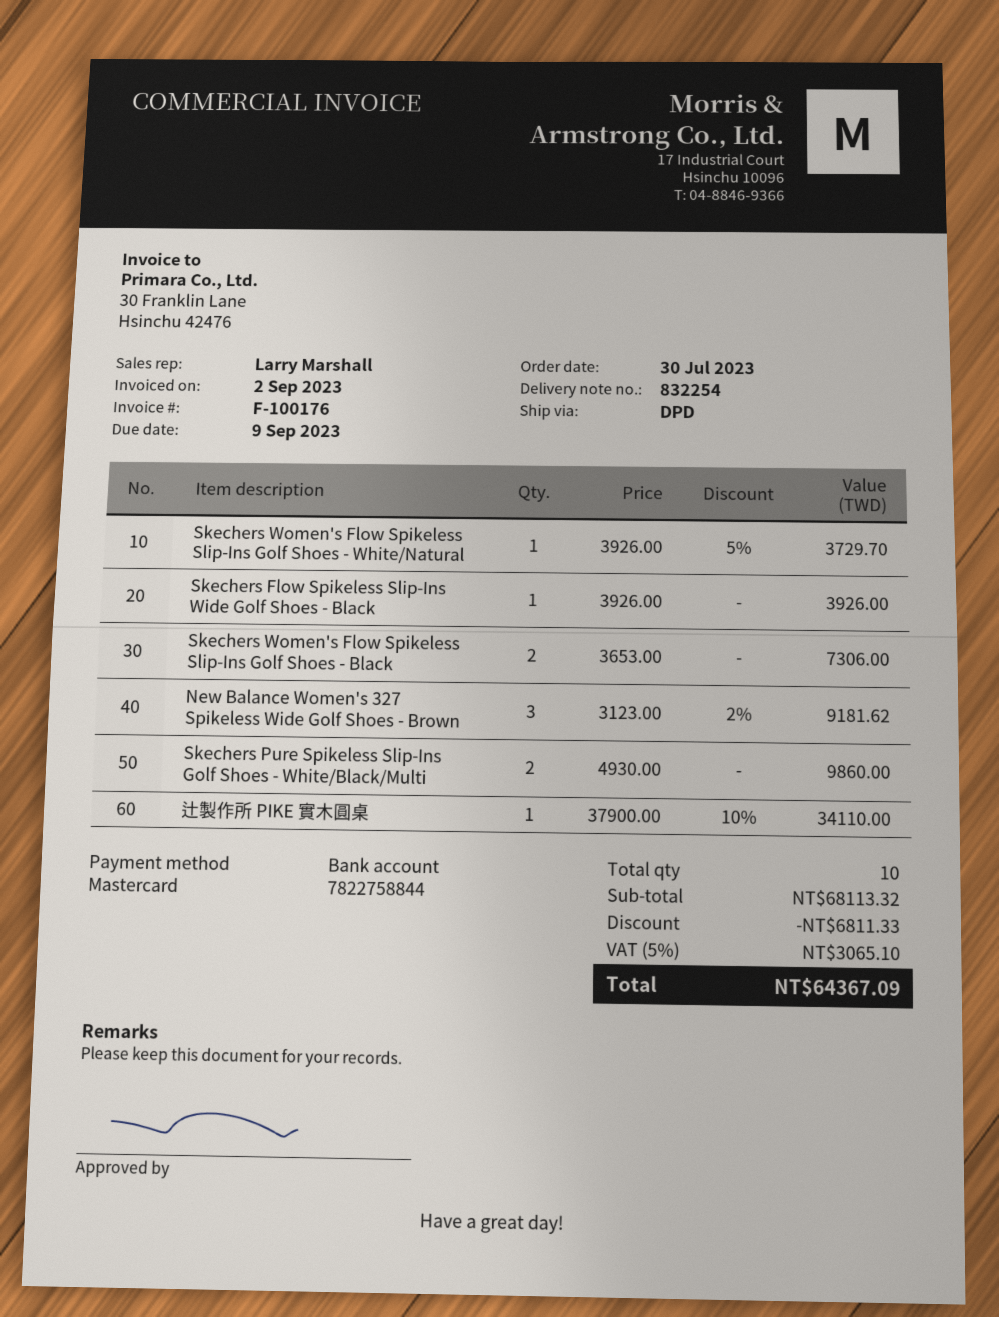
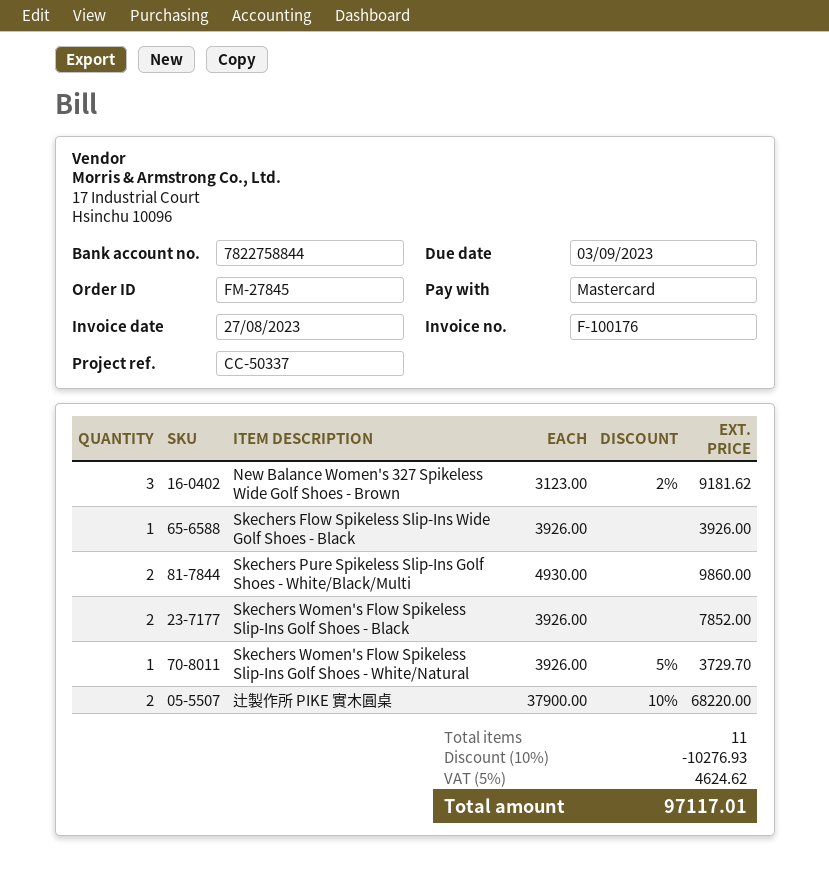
invoice date: 2023-09-02 -> 2023-08-27
due date: 2023-09-09 -> 2023-09-03
Skechers Women's Flow Spikeless Slip-Ins Golf Shoes - Black: 2 x 3653.00 = 7306.00 -> 2 x 3926.00 = 7852.00
辻製作所 PIKE 實木圓桌: 1 x 37900.00 - 10% = 34110.00 -> 2 x 37900.00 - 10% = 68220.00
total quantity: 10 -> 11
discount: 6811.33 -> 10276.93
tax: 5% = 3065.10 -> 5% = 4624.62
total: 64367.09 -> 97117.01

